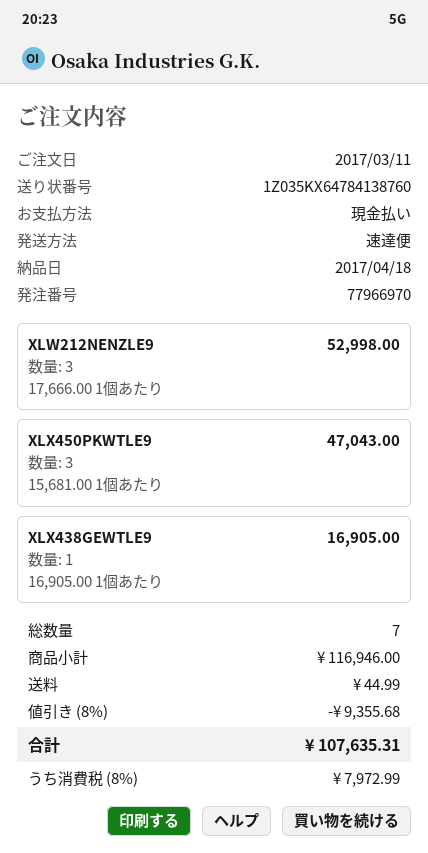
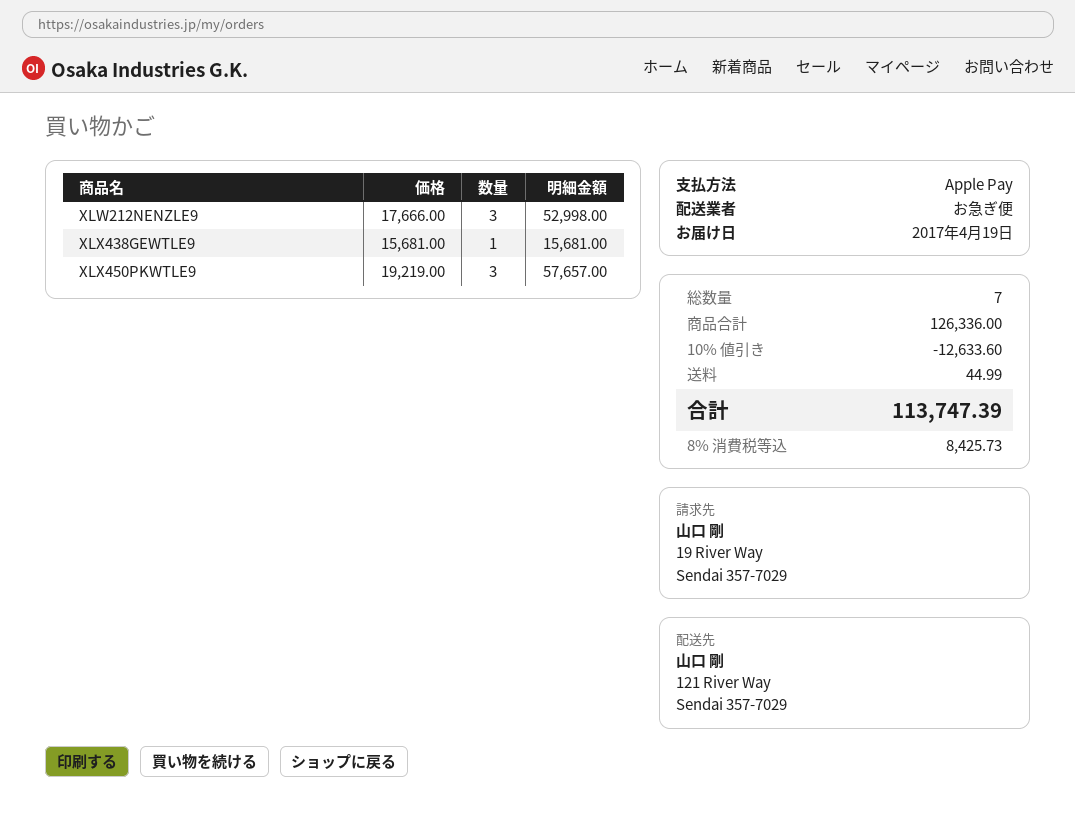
delivery date: 2017-04-18 -> 2017-04-19
payment method: cash -> Apple Pay
XLX450PKWTLE9: 3 x 15681.00 = 47043.00 -> 3 x 19219.00 = 57657.00
XLX438GEWTLE9: 1 x 16905.00 = 16905.00 -> 1 x 15681.00 = 15681.00
subtotal: 116946.00 -> 126336.00
discount: 8% = 9355.68 -> 10% = 12633.60
tax: 8% = 7972.99 -> 8% = 8425.73
total: 107635.31 -> 113747.39

